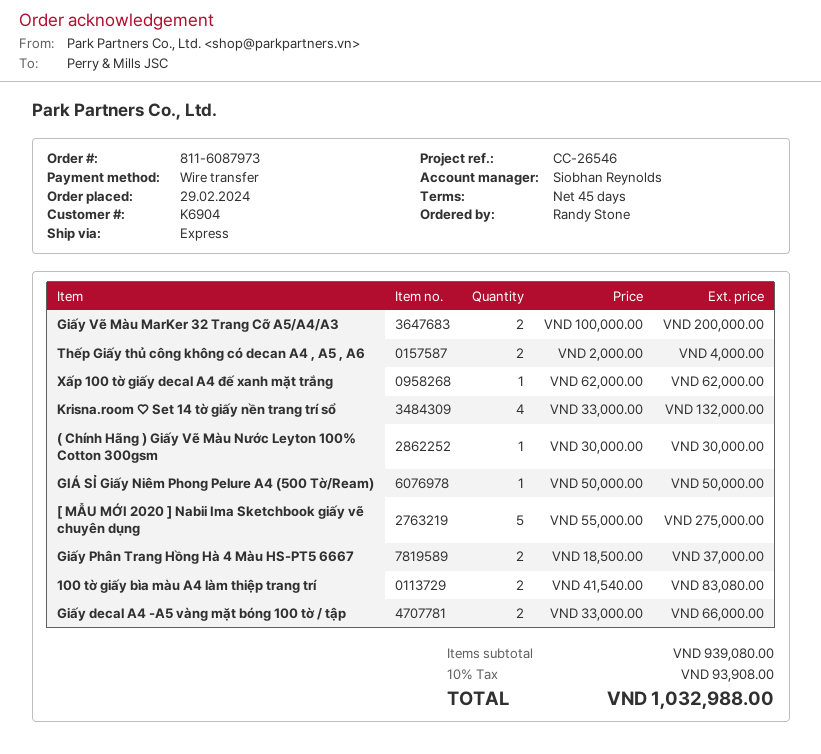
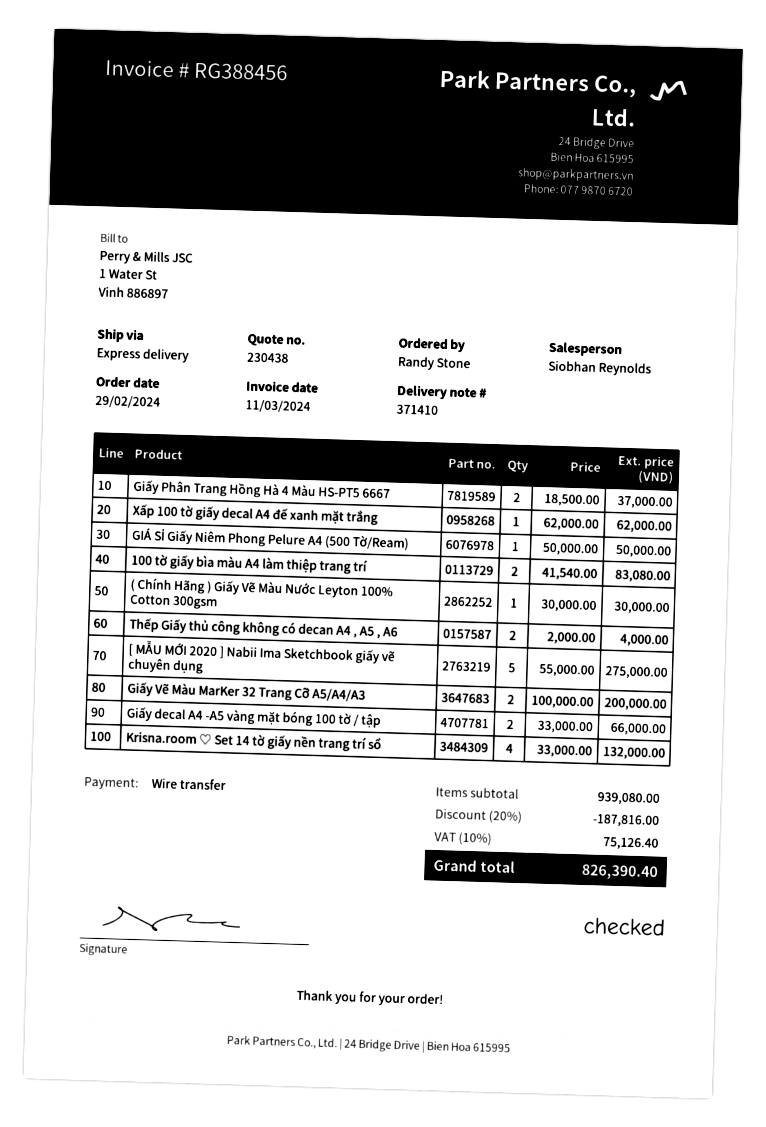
discount: none -> 20% = 187816.00
tax: 10% = 93908.00 -> 10% = 75126.40
total: 1032988.00 -> 826390.40

